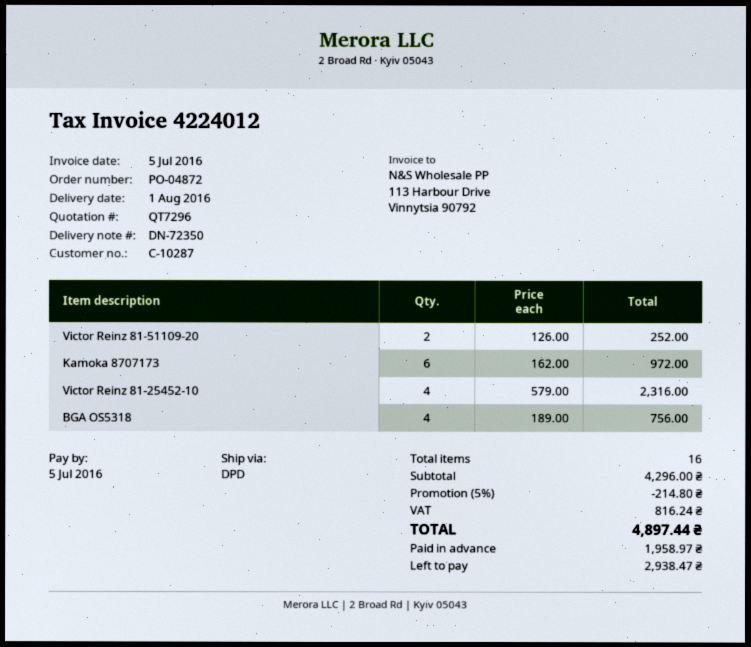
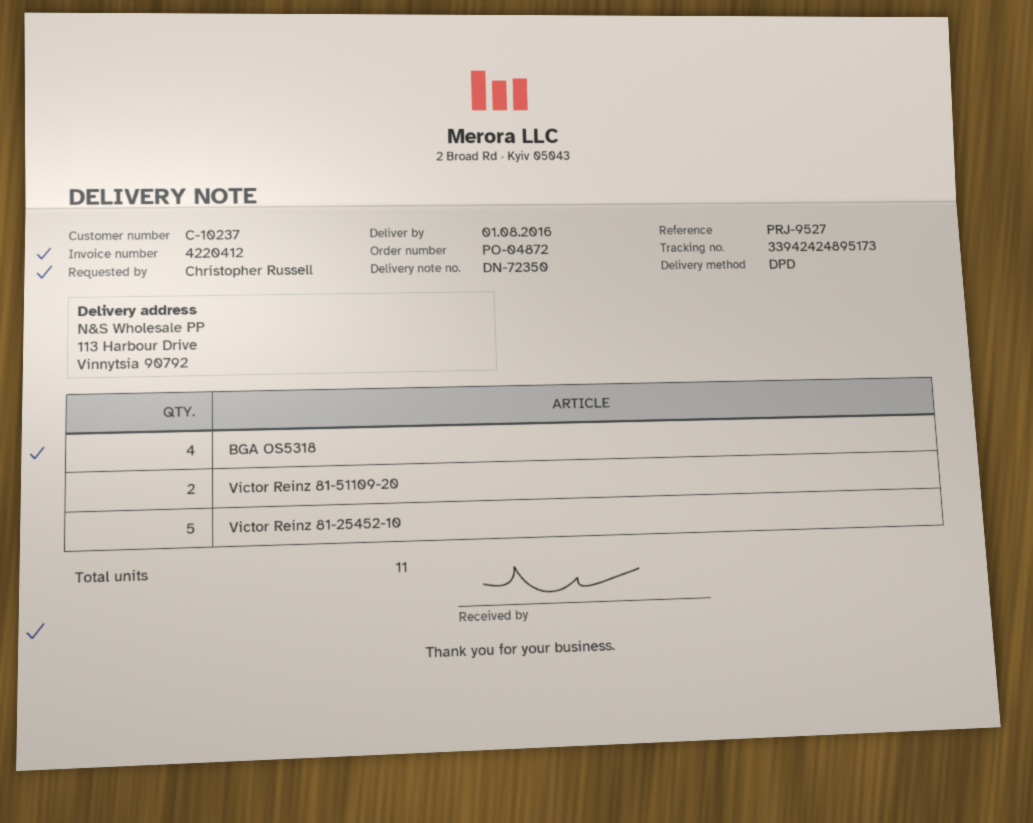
invoice number: 4224012 -> 4220412
customer number: C-10287 -> C-10237
Kamoka 8707173: 6 -> none
Victor Reinz 81-25452-10: 4 -> 5
total quantity: 16 -> 11

